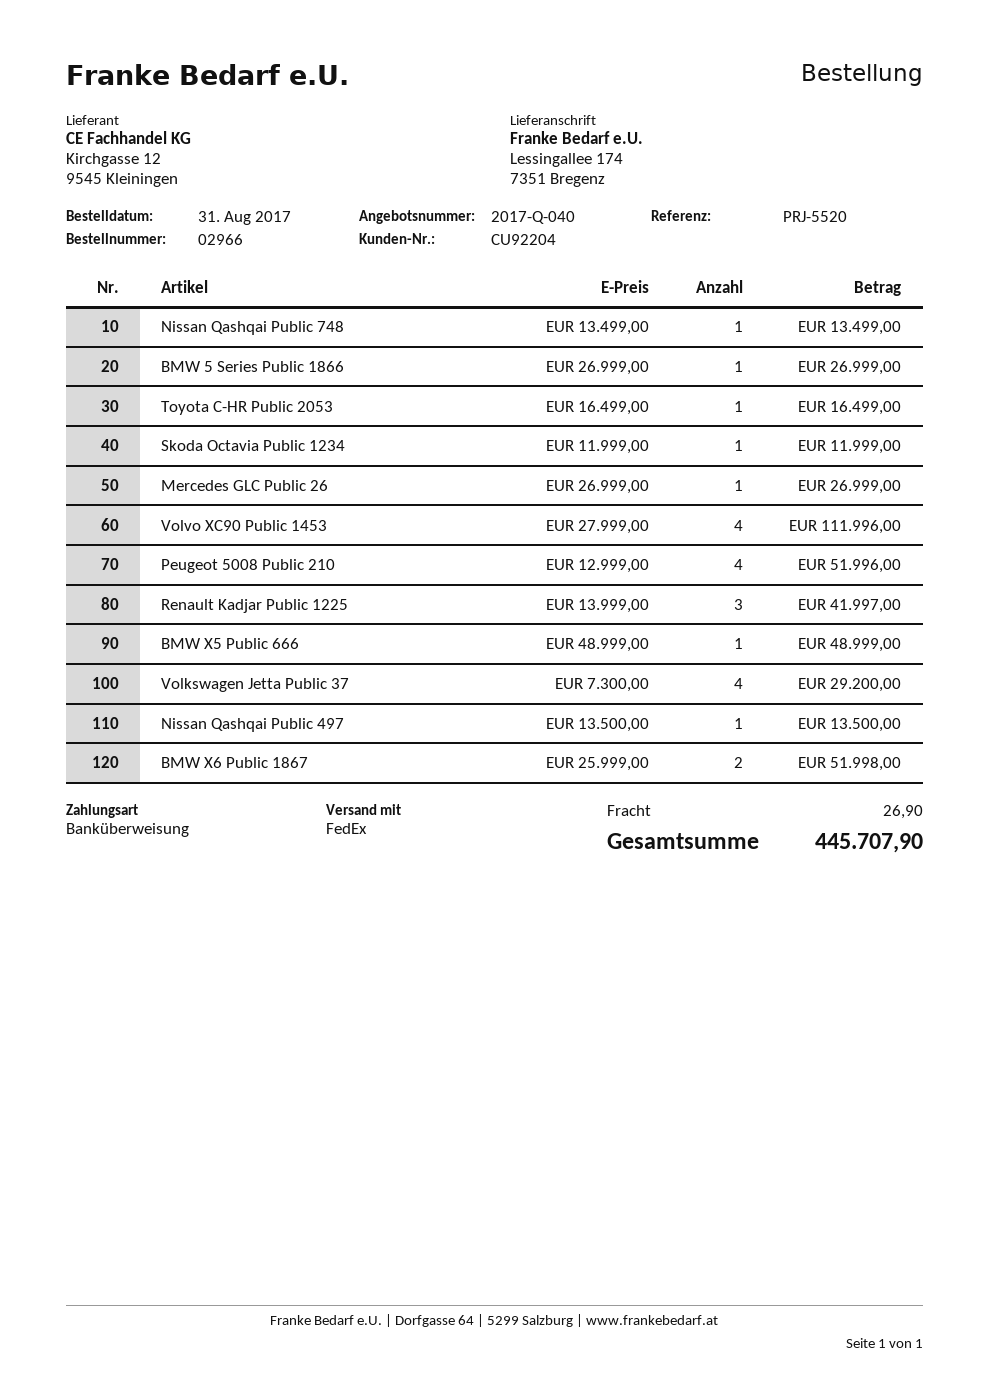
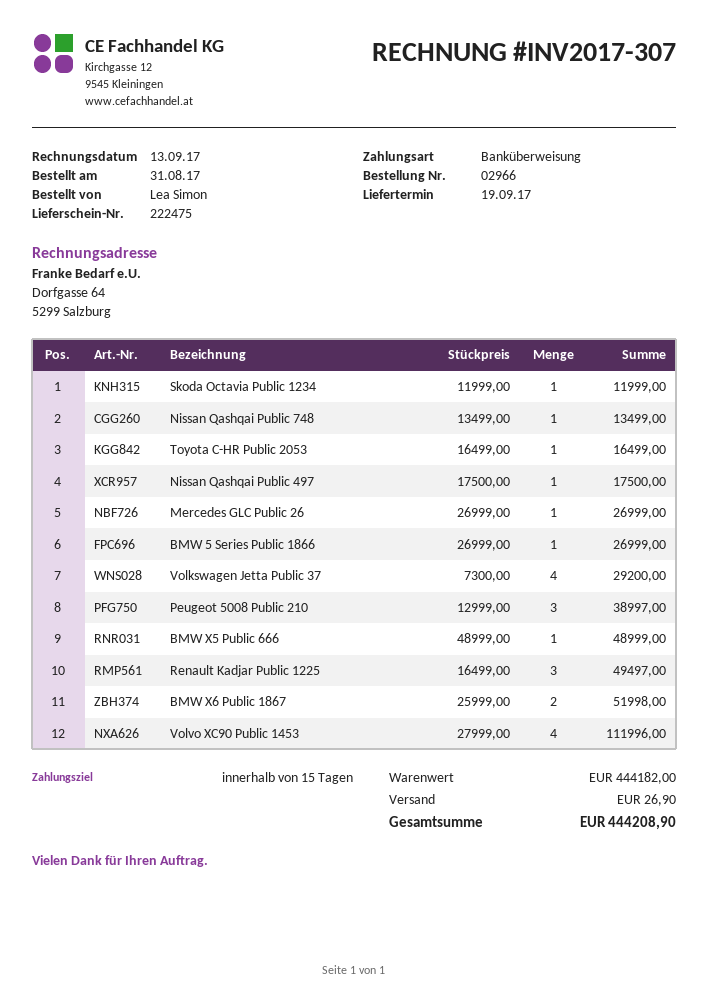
Peugeot 5008 Public 210: 4 x 12999.00 = 51996.00 -> 3 x 12999.00 = 38997.00
Renault Kadjar Public 1225: 3 x 13999.00 = 41997.00 -> 3 x 16499.00 = 49497.00
Nissan Qashqai Public 497: 1 x 13500.00 = 13500.00 -> 1 x 17500.00 = 17500.00
total: 445707.90 -> 444208.90

